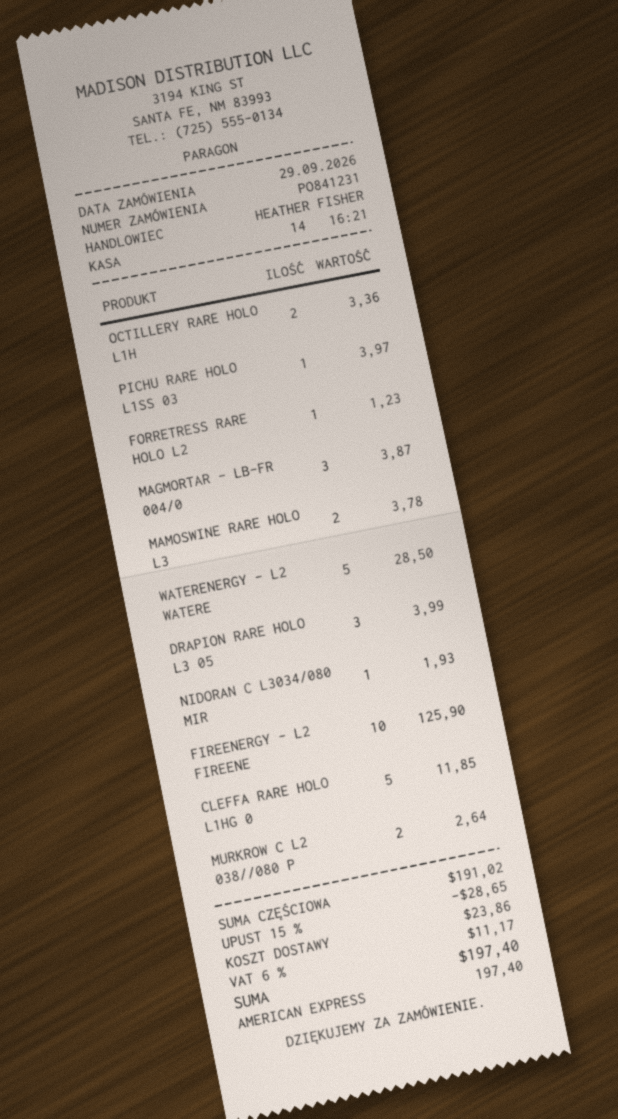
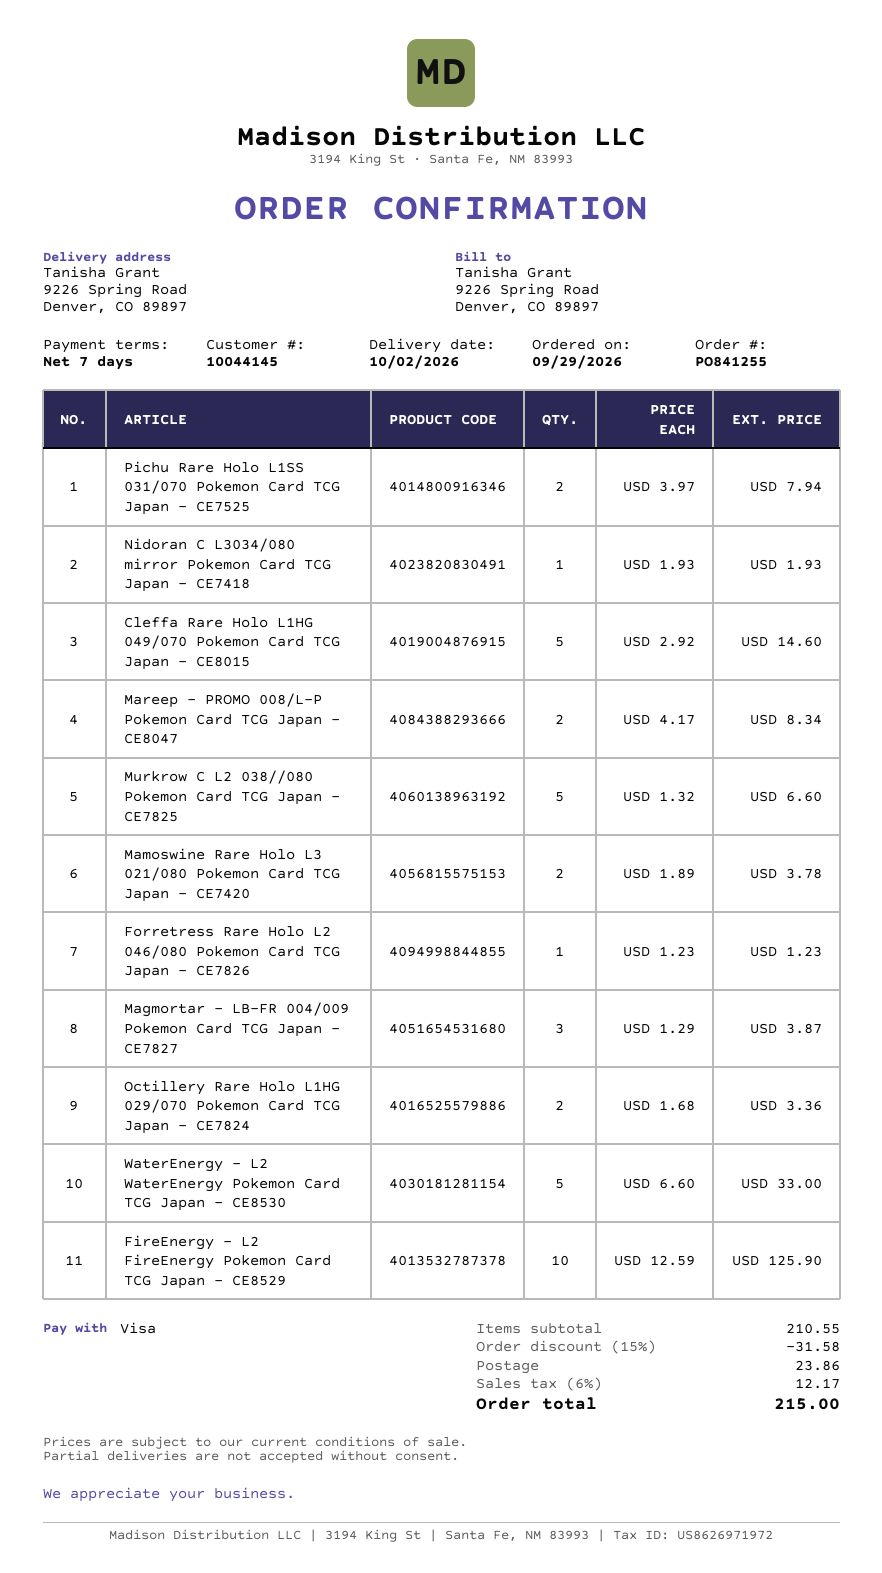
order number: PO841231 -> PO841255
payment method: American Express -> Visa
PICHU RARE HOLO L1SS 03: 1 for 3.97 -> 2 for 7.94
WATERENERGY - L2 WATERE: 5 for 28.50 -> 5 for 33.00
DRAPION RARE HOLO L3 05: 3 for 3.99 -> none
CLEFFA RARE HOLO L1HG 0: 5 for 11.85 -> 5 for 14.60
MURKROW C L2 038//080 P: 2 for 2.64 -> 5 for 6.60
Mareep - PROMO 008/L-P Pokemon Card TCG Japan - CE8047: none -> 2 for 8.34
subtotal: 191.02 -> 210.55
discount: 15% = 28.65 -> 15% = 31.58
tax: 6% = 11.17 -> 6% = 12.17
total: 197.40 -> 215.00

